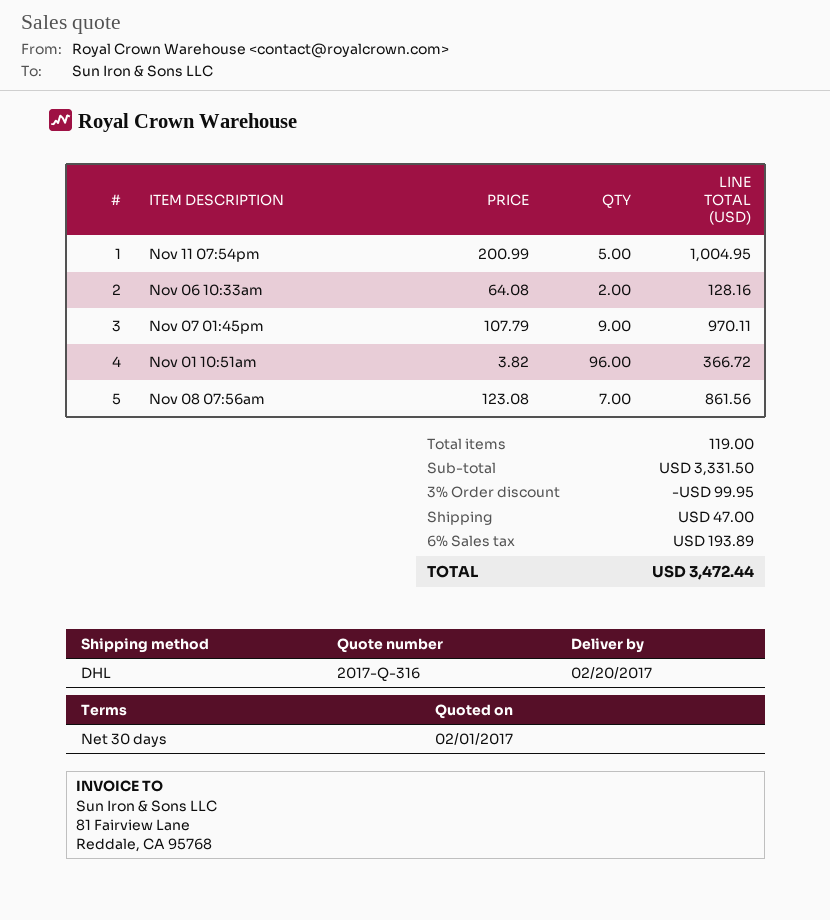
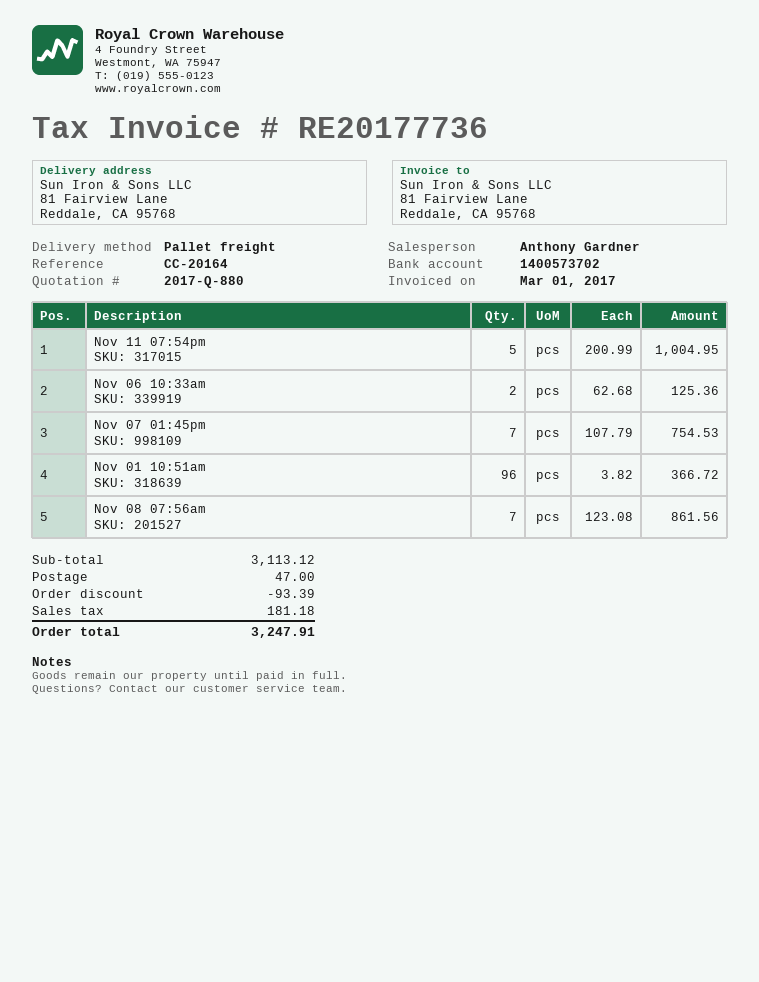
quote number: 2017-Q-316 -> 2017-Q-880
shipping method: DHL -> pallet freight
Nov 06 10:33am: 2 x 64.08 = 128.16 -> 2 x 62.68 = 125.36
Nov 07 01:45pm: 9 x 107.79 = 970.11 -> 7 x 107.79 = 754.53
subtotal: 3331.50 -> 3113.12
discount: 99.95 -> 93.39
tax: 193.89 -> 181.18
total: 3472.44 -> 3247.91

